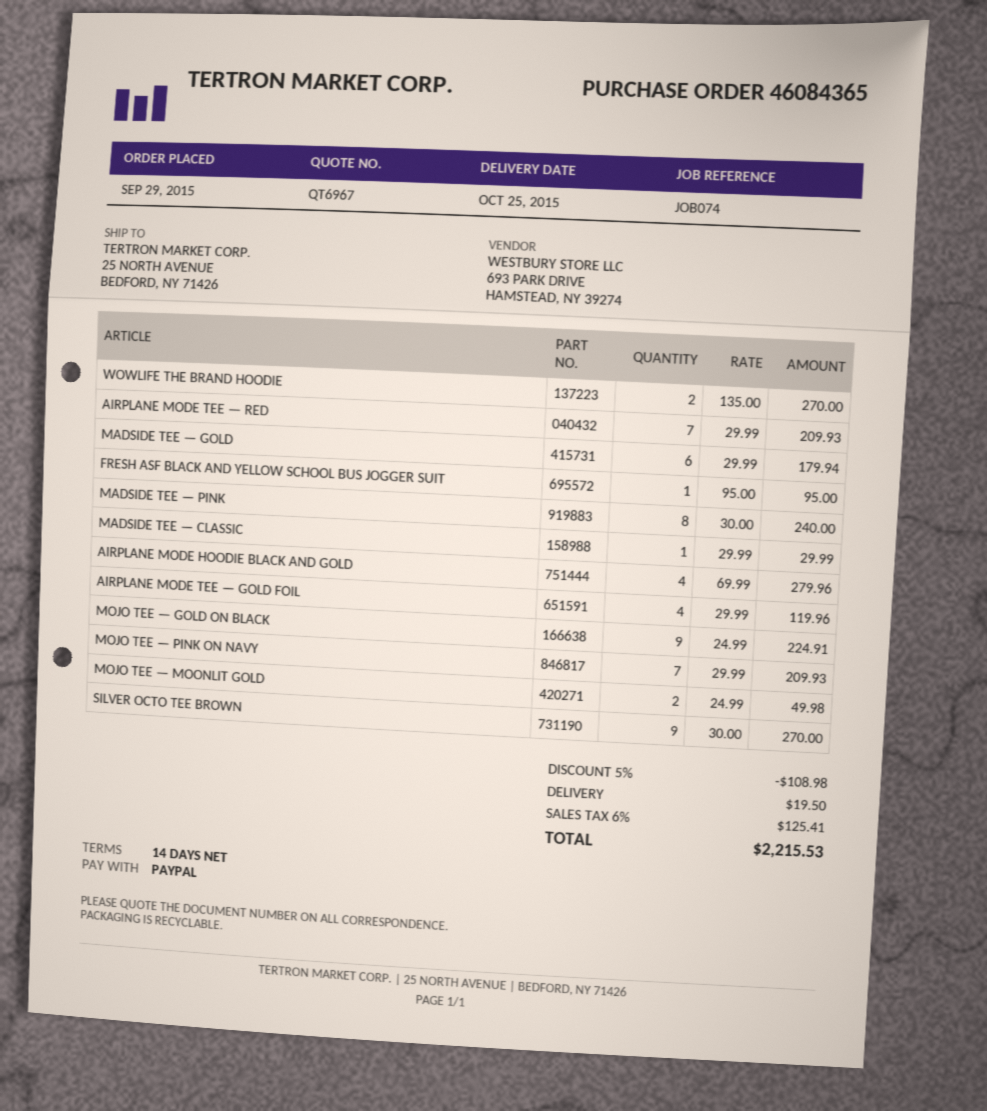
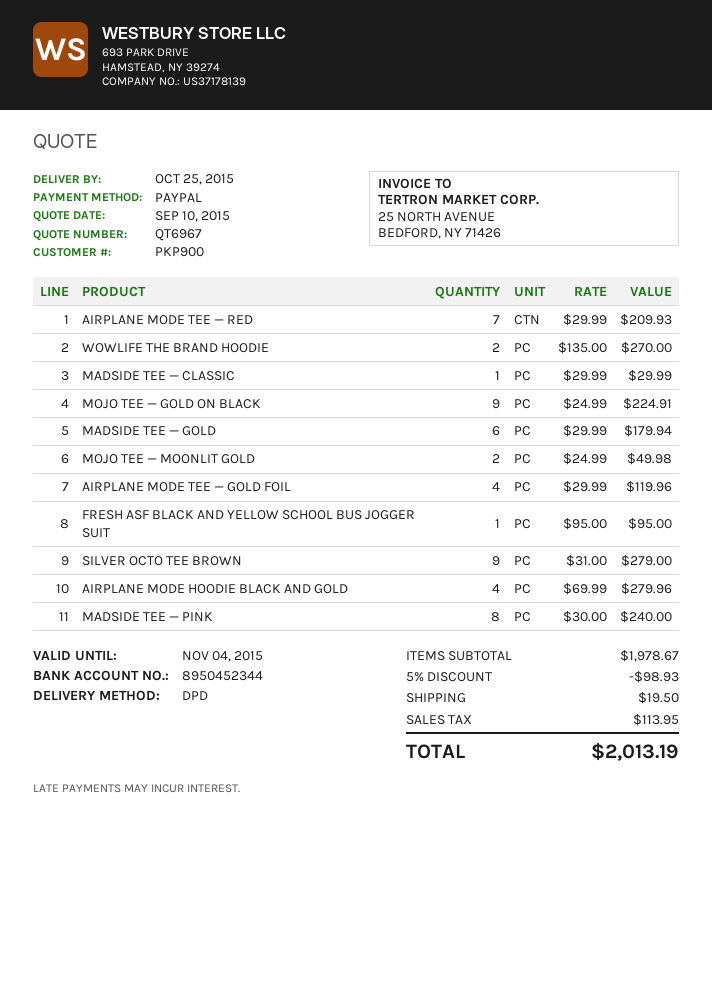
MOJO TEE — PINK ON NAVY: 7 x 29.99 = 209.93 -> none
SILVER OCTO TEE BROWN: 9 x 30.00 = 270.00 -> 9 x 31.00 = 279.00
discount: 5% = 108.98 -> 5% = 98.93
tax: 125.41 -> 113.95
total: 2215.53 -> 2013.19

